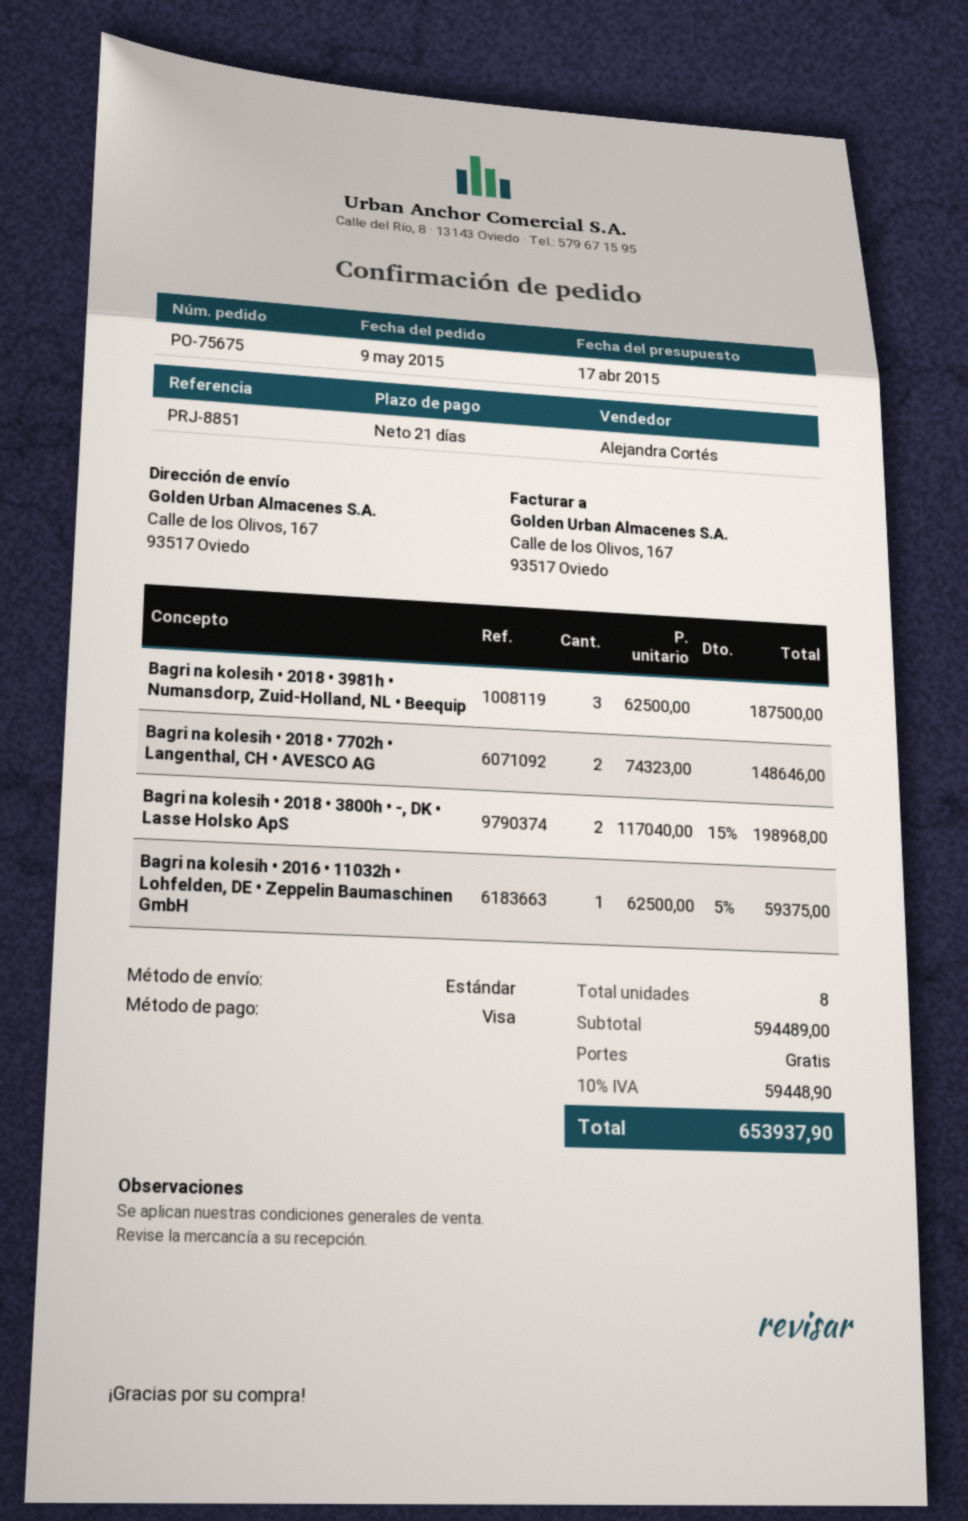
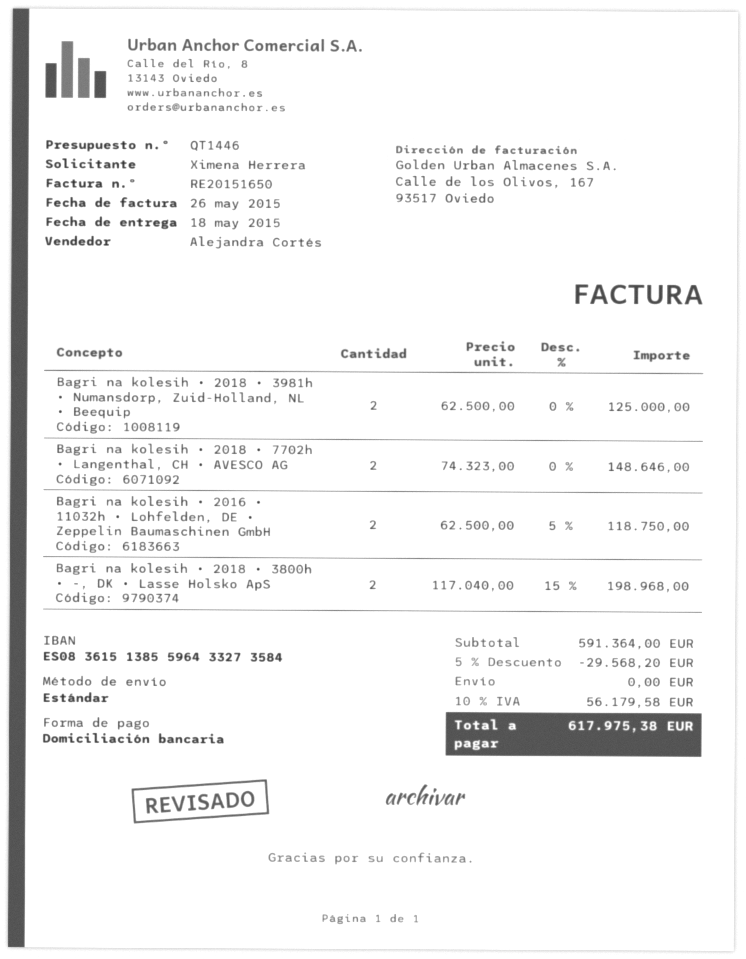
payment method: Visa -> direct debit
Bagri na kolesih • 2018 • 3981h • Numansdorp, Zuid-Holland, NL • Beequip: 3 x 62500.00 = 187500.00 -> 2 x 62500.00 = 125000.00
Bagri na kolesih • 2016 • 11032h • Lohfelden, DE • Zeppelin Baumaschinen GmbH: 1 x 62500.00 - 5% = 59375.00 -> 2 x 62500.00 - 5% = 118750.00
subtotal: 594489.00 -> 591364.00
discount: none -> 5% = 29568.20
tax: 10% = 59448.90 -> 10% = 56179.58
total: 653937.90 -> 617975.38

